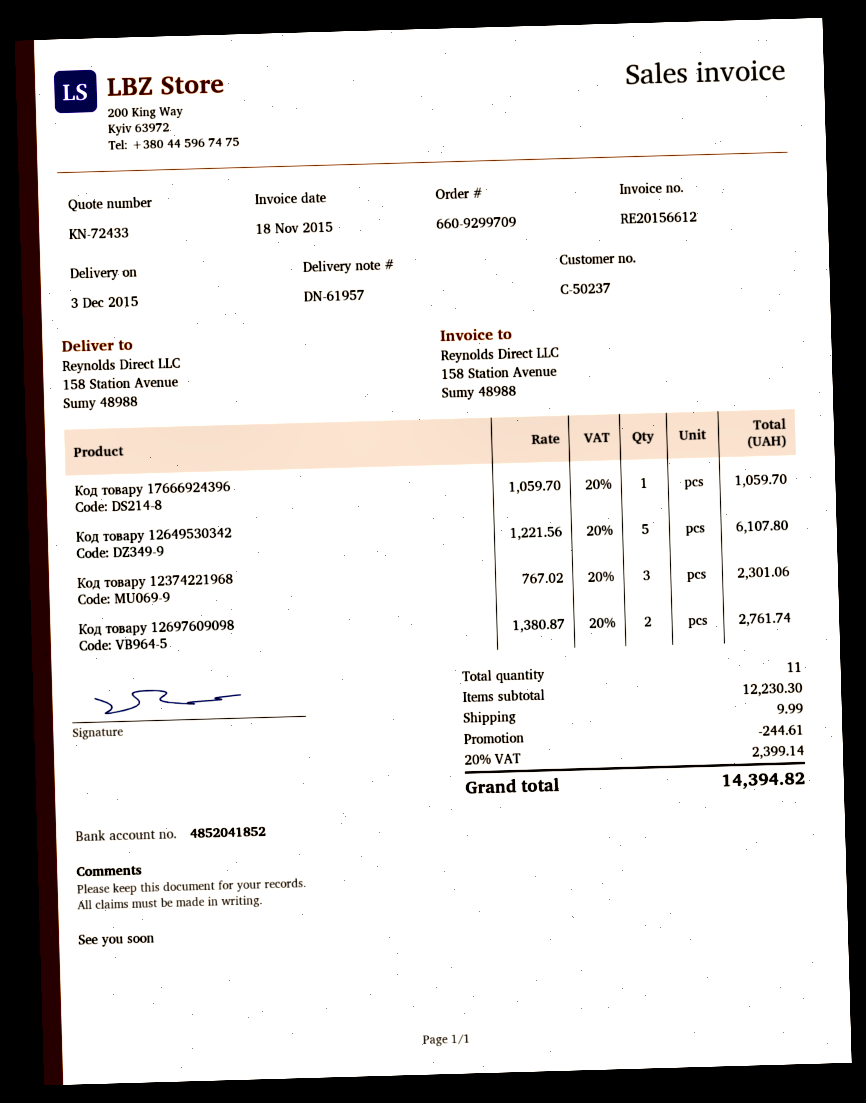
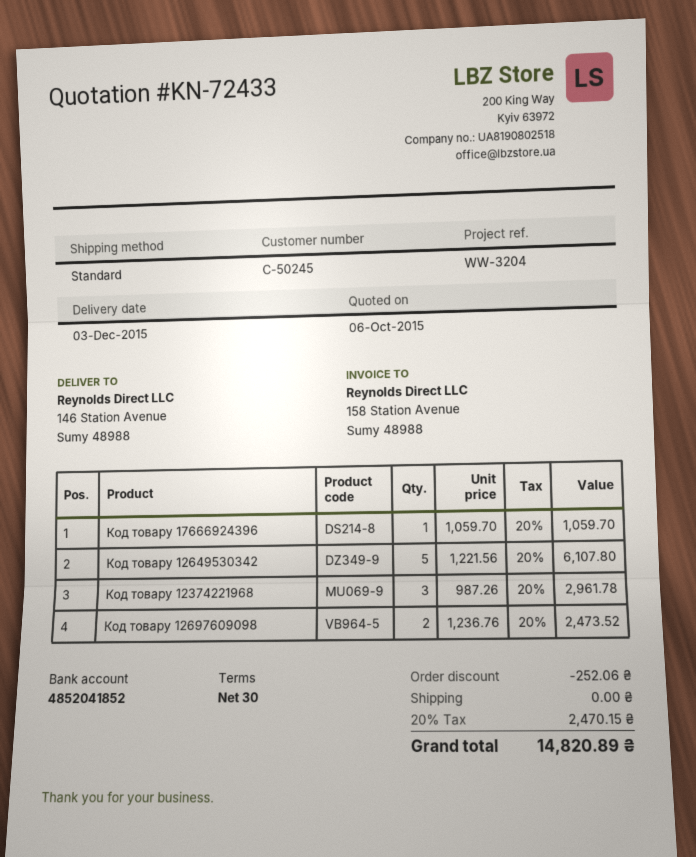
customer number: C-50237 -> C-50245
ship to: 158 Station Avenue, Sumy 48988 -> 146 Station Avenue, Sumy 48988
Код товару 12374221968: 3 x 767.02 = 2301.06 -> 3 x 987.26 = 2961.78
Код товару 12697609098: 2 x 1380.87 = 2761.74 -> 2 x 1236.76 = 2473.52
discount: 244.61 -> 252.06
shipping: 9.99 -> 0.00
tax: 20% = 2399.14 -> 20% = 2470.15
total: 14394.82 -> 14820.89

